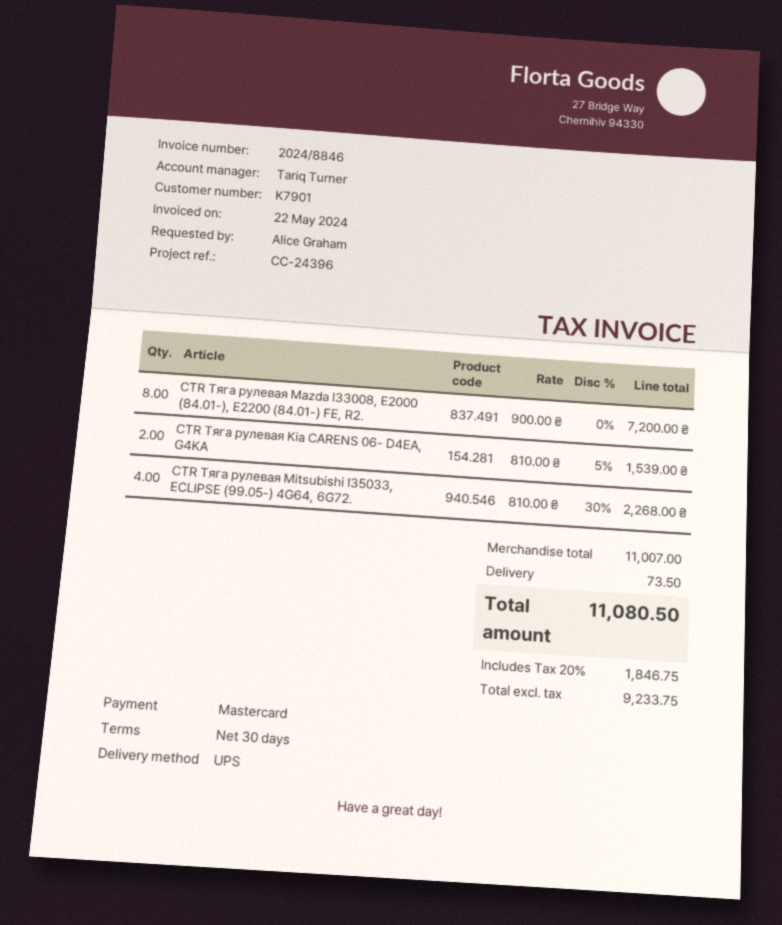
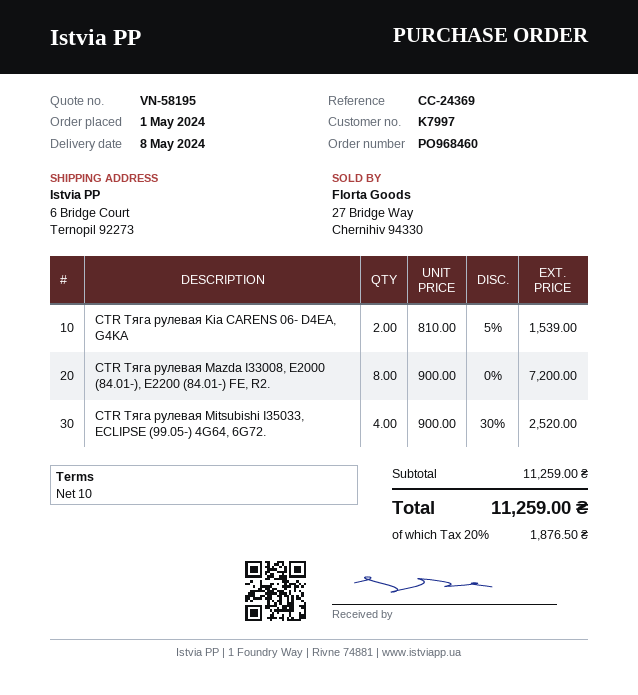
payment terms: 30 days -> 10 days
customer number: K7901 -> K7997
reference: CC-24396 -> CC-24369
CTR Тяга рулевая Mitsubishi I35033, ECLIPSE (99.05-) 4G64, 6G72.: 4 x 810.00 - 30% = 2268.00 -> 4 x 900.00 - 30% = 2520.00
subtotal: 11007.00 -> 11259.00
shipping: 73.50 -> none
tax: 20% = 1846.75 -> 20% = 1876.50
total: 11080.50 -> 11259.00

